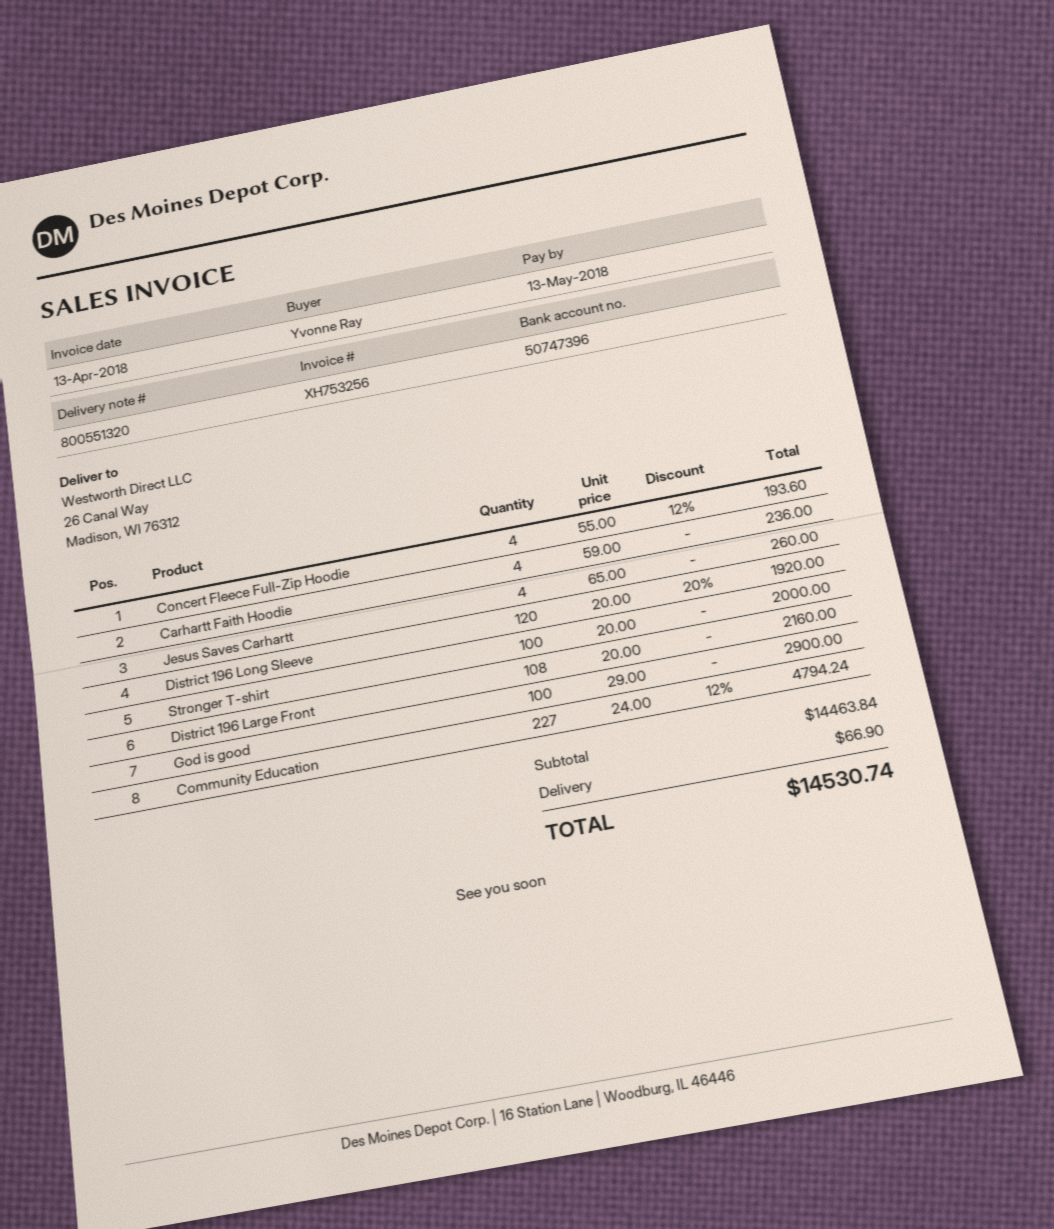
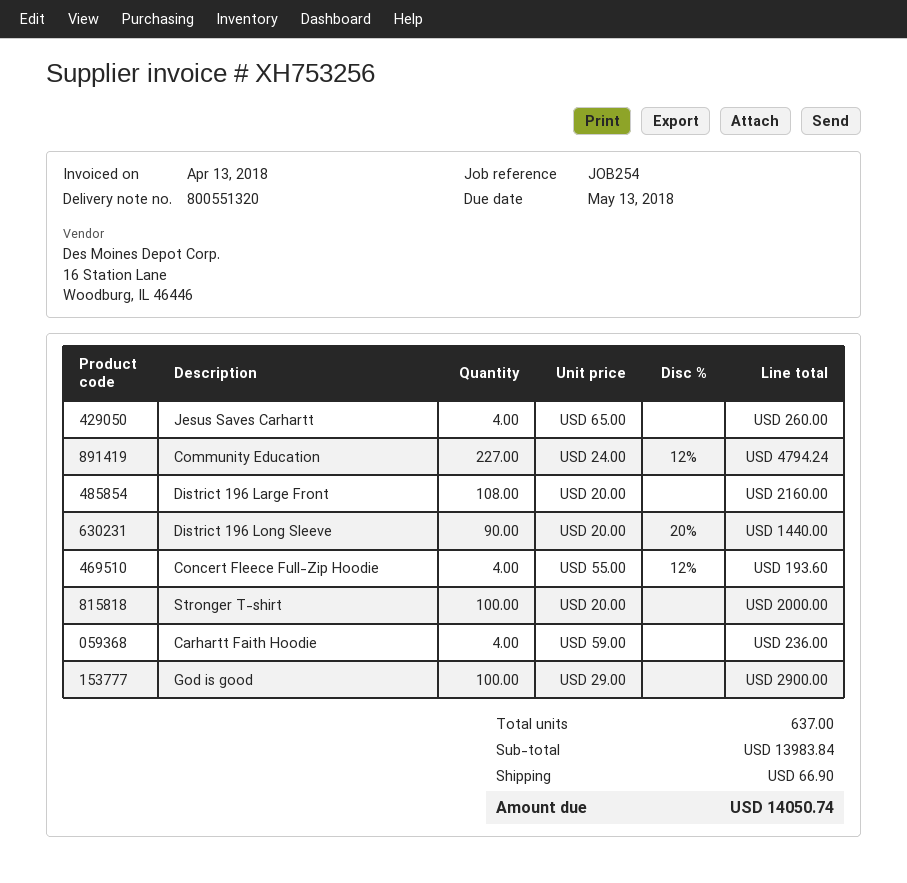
District 196 Long Sleeve: 120 x 20.00 - 20% = 1920.00 -> 90 x 20.00 - 20% = 1440.00
subtotal: 14463.84 -> 13983.84
total: 14530.74 -> 14050.74

